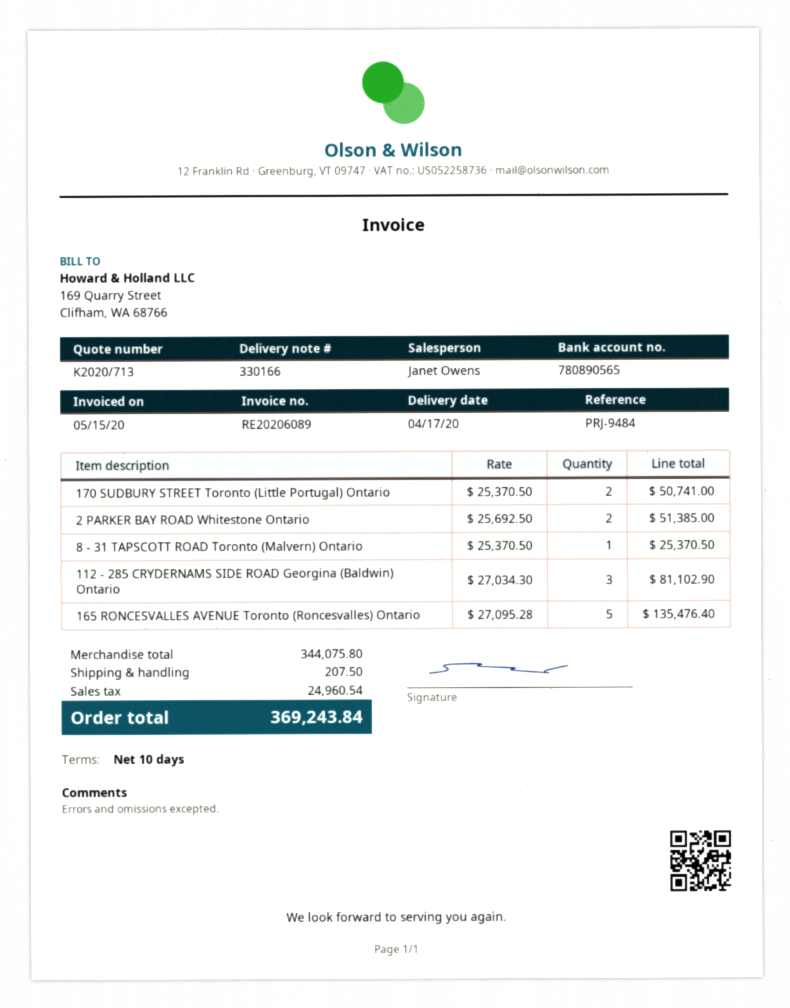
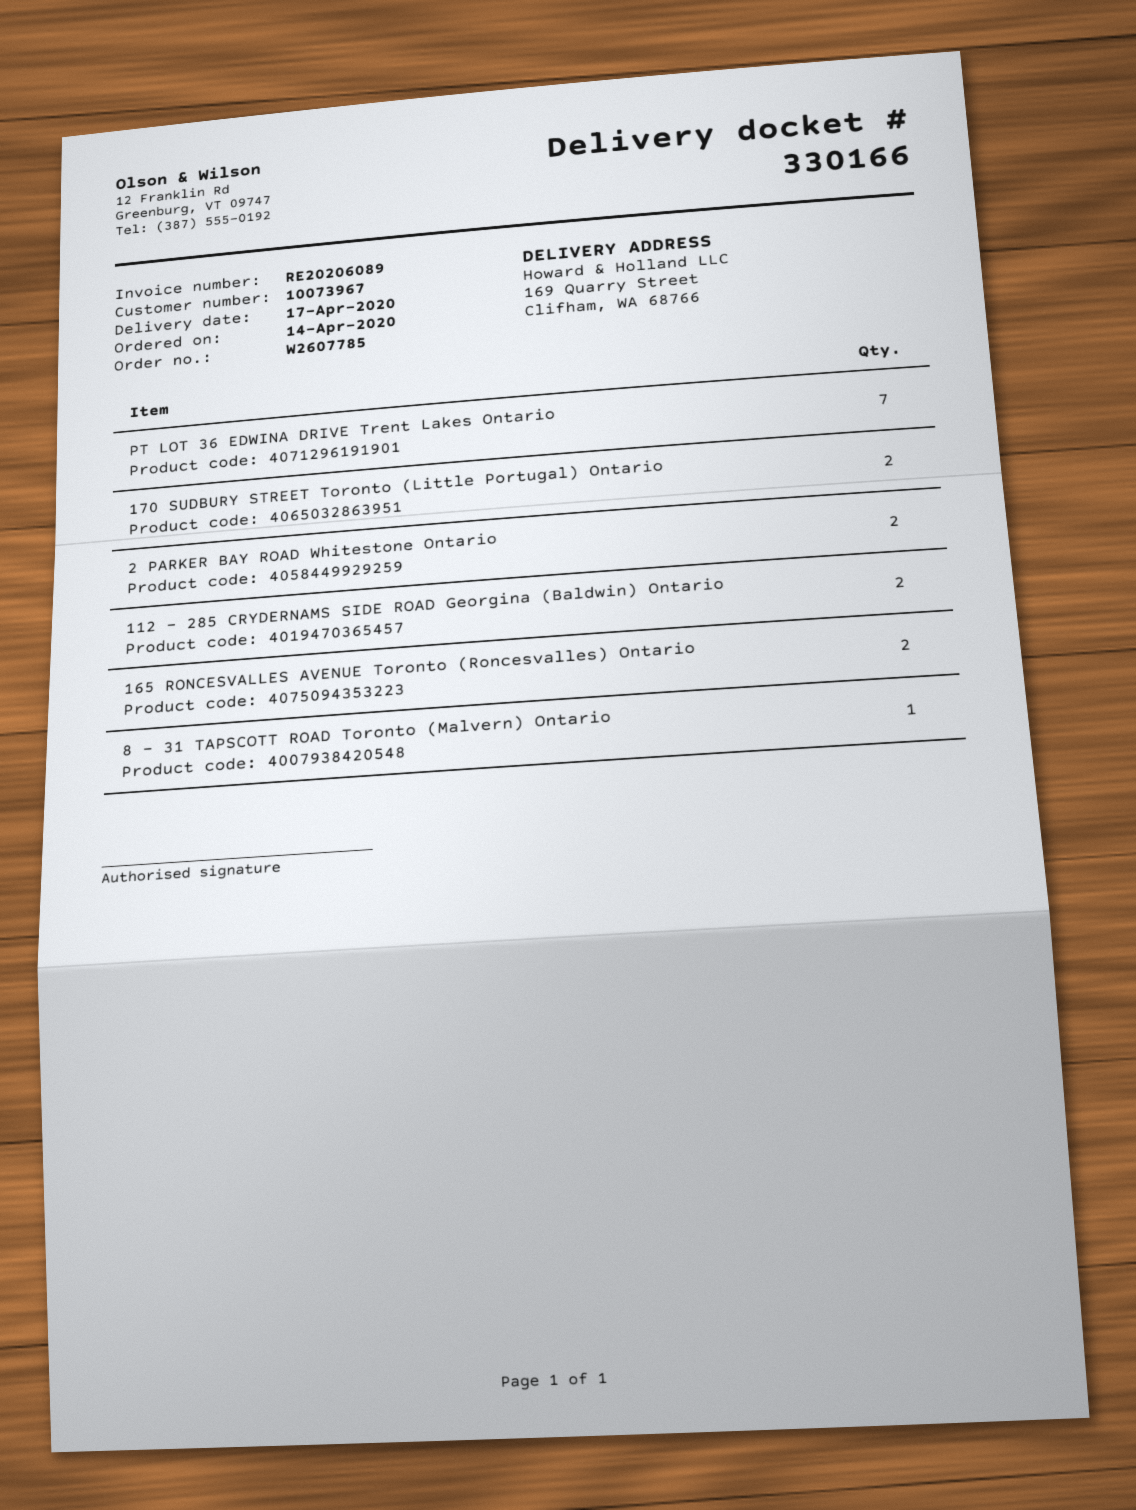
112 - 285 CRYDERNAMS SIDE ROAD Georgina (Baldwin) Ontario: 3 -> 2
165 RONCESVALLES AVENUE Toronto (Roncesvalles) Ontario: 5 -> 2
PT LOT 36 EDWINA DRIVE Trent Lakes Ontario: none -> 7

